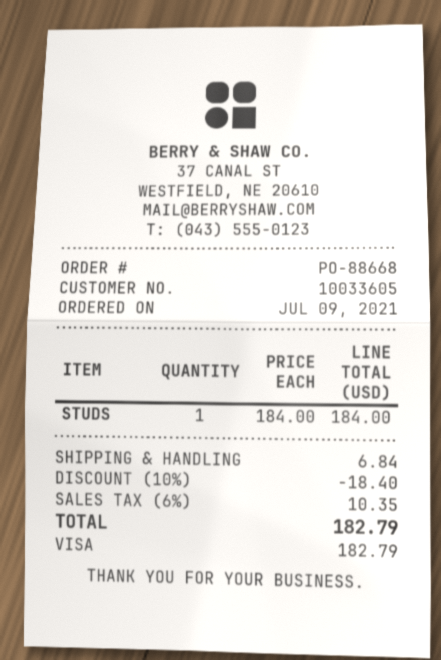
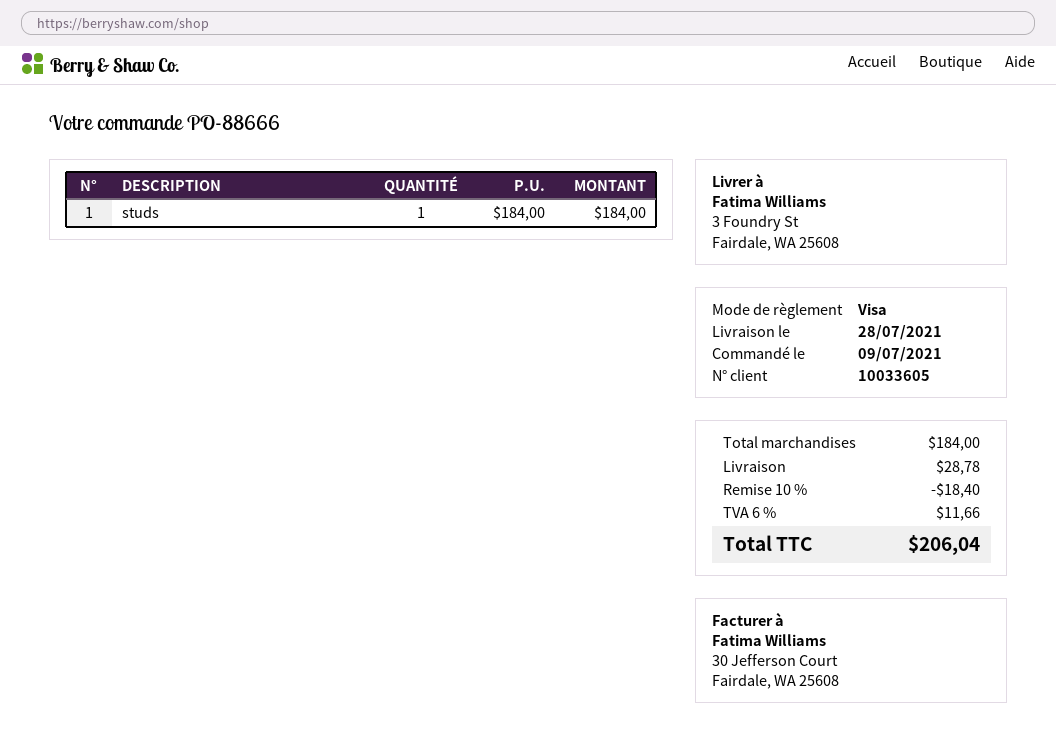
order number: PO-88668 -> PO-88666
shipping: 6.84 -> 28.78
tax: 6% = 10.35 -> 6% = 11.66
total: 182.79 -> 206.04

